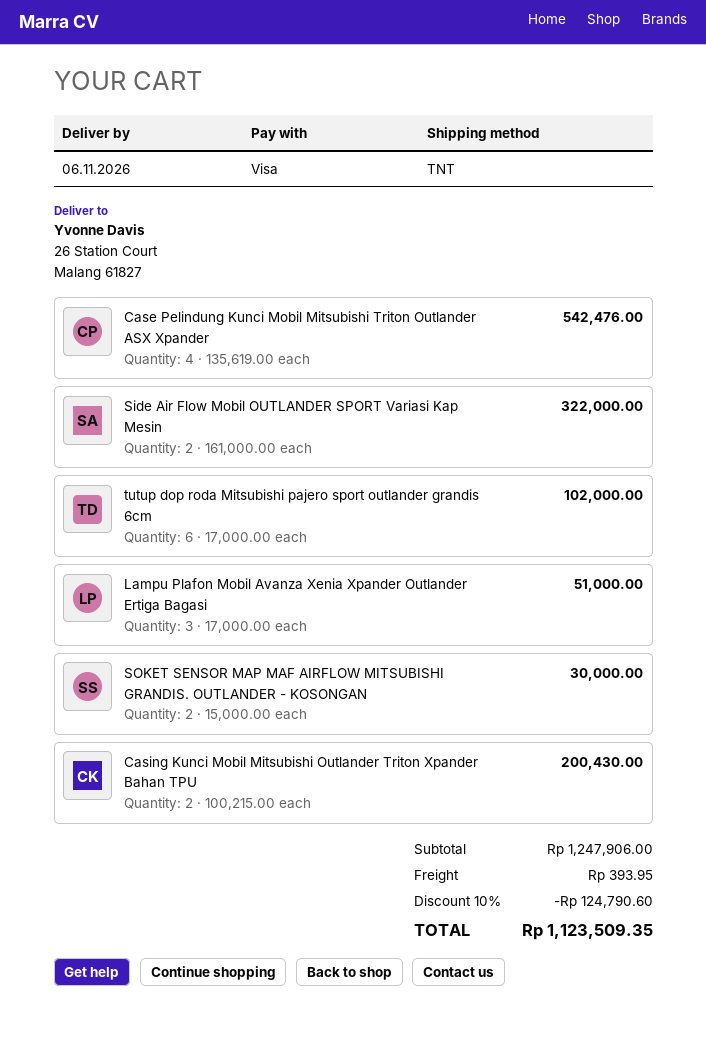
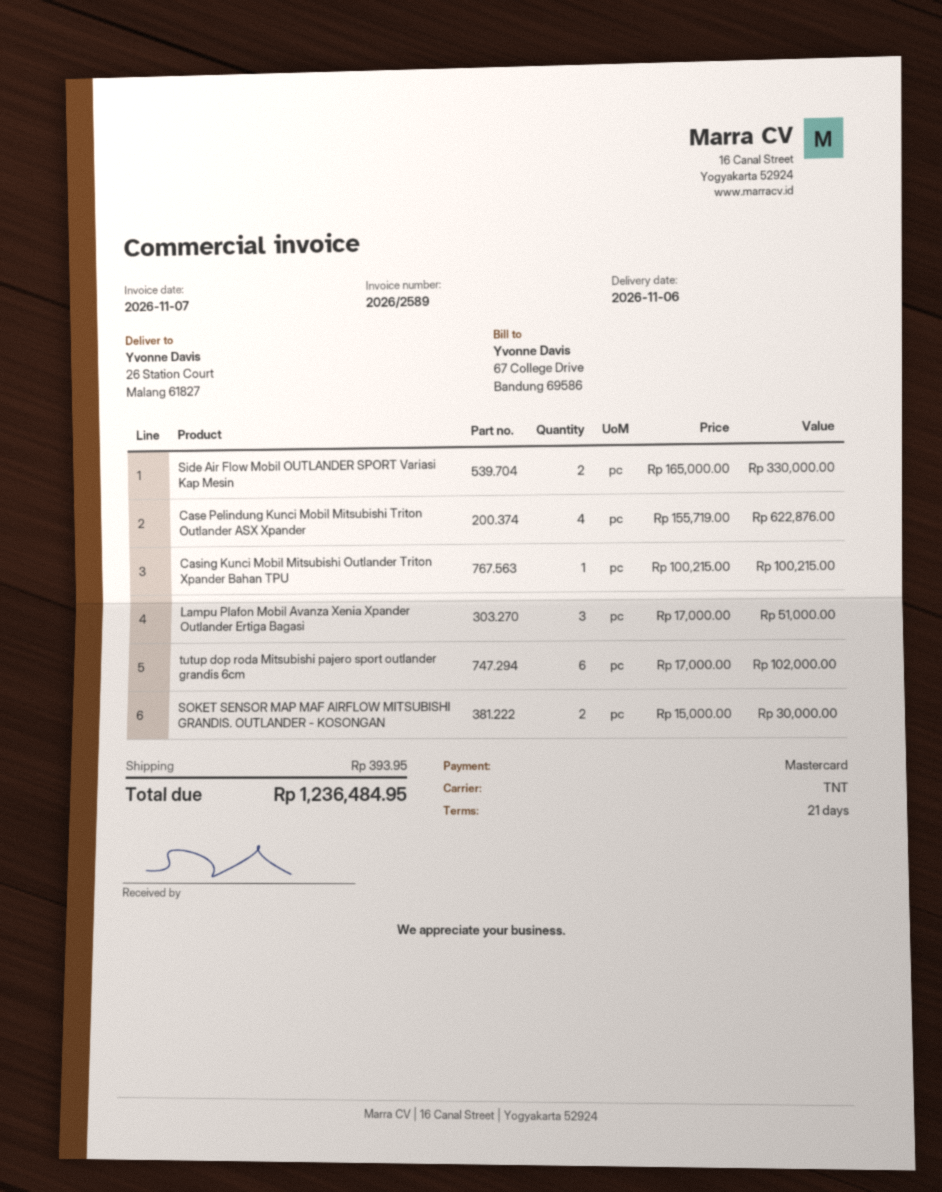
payment method: Visa -> Mastercard
Case Pelindung Kunci Mobil Mitsubishi Triton Outlander ASX Xpander: 4 x 135619.00 = 542476.00 -> 4 x 155719.00 = 622876.00
Side Air Flow Mobil OUTLANDER SPORT Variasi Kap Mesin: 2 x 161000.00 = 322000.00 -> 2 x 165000.00 = 330000.00
Casing Kunci Mobil Mitsubishi Outlander Triton Xpander Bahan TPU: 2 x 100215.00 = 200430.00 -> 1 x 100215.00 = 100215.00
discount: 10% = 124790.60 -> none
total: 1123509.35 -> 1236484.95

